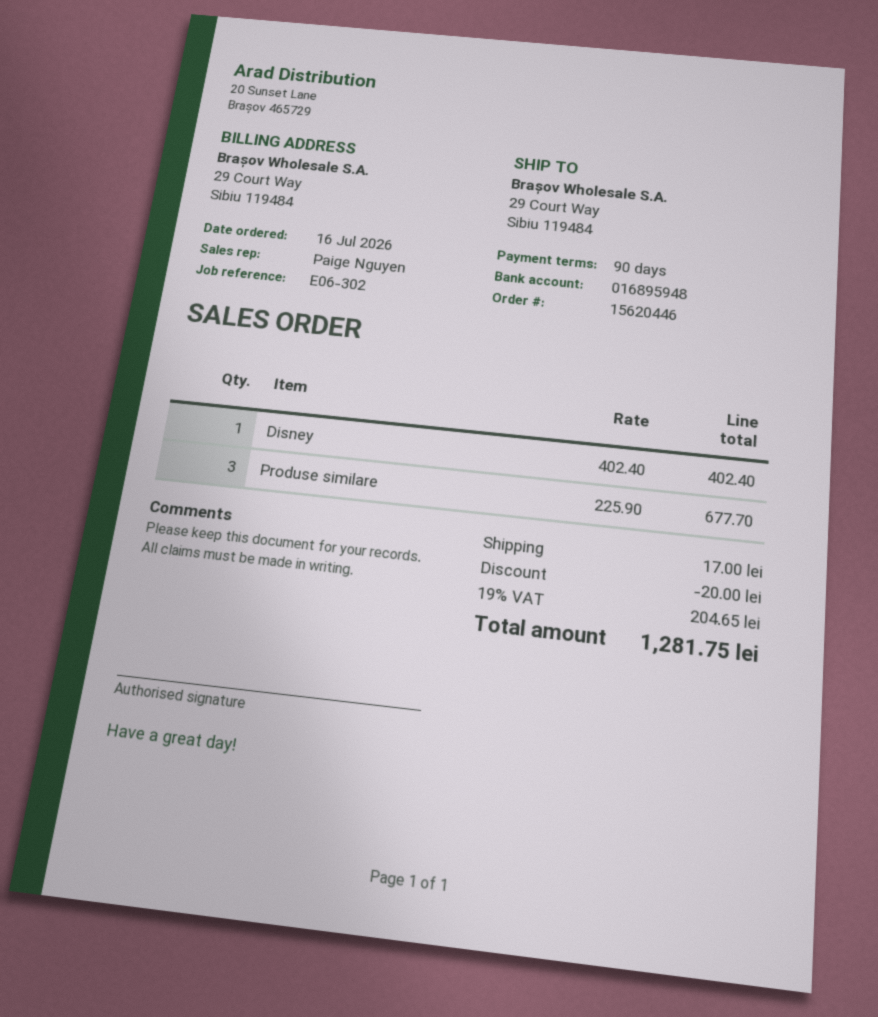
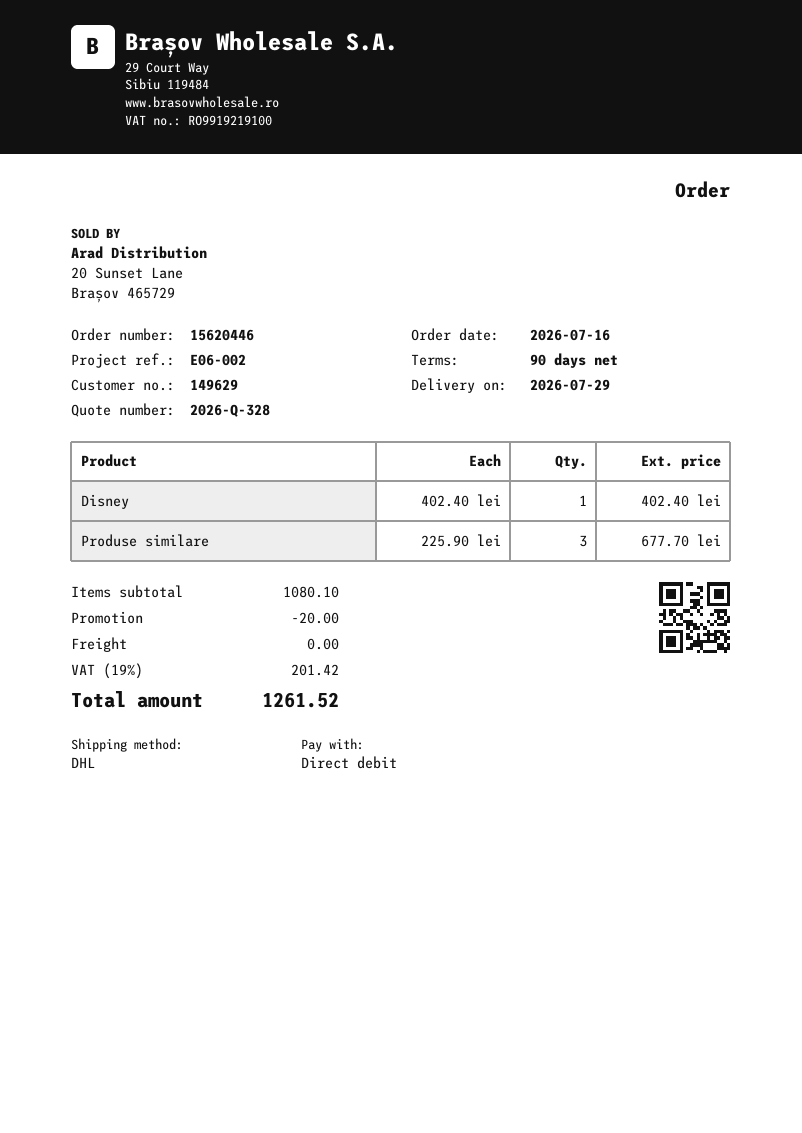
reference: E06-302 -> E06-002
shipping: 17.00 -> 0.00
tax: 19% = 204.65 -> 19% = 201.42
total: 1281.75 -> 1261.52

